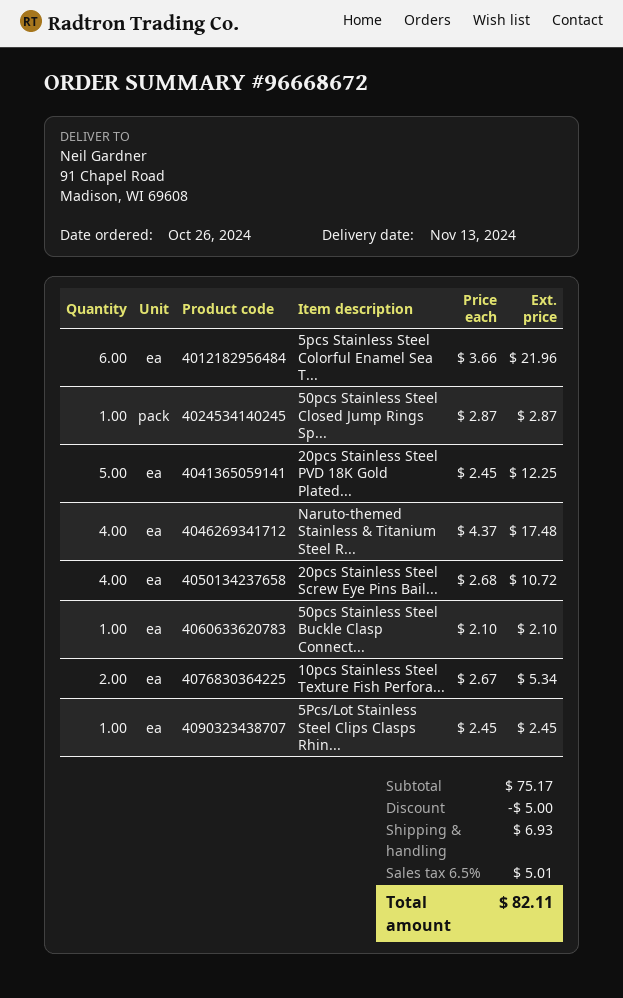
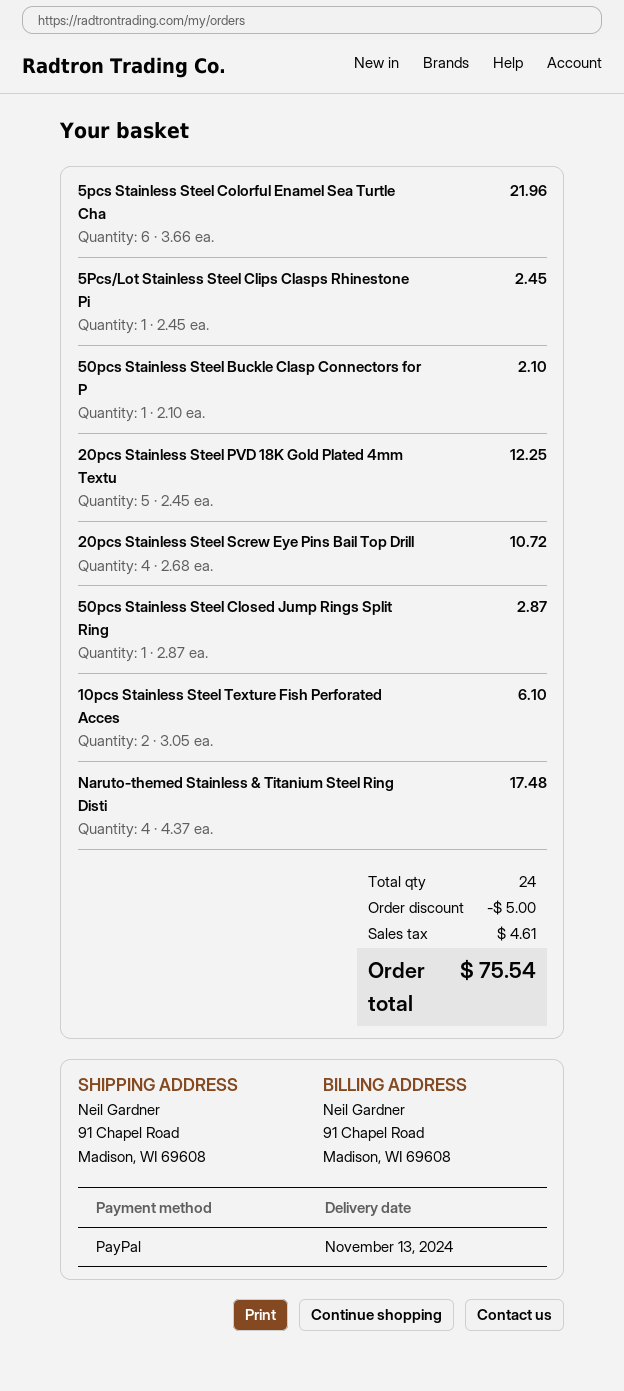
10pcs Stainless Steel Texture Fish Perfora...: 2 x 2.67 = 5.34 -> 2 x 3.05 = 6.10
shipping: 6.93 -> none
tax: 5.01 -> 4.61
total: 82.11 -> 75.54

